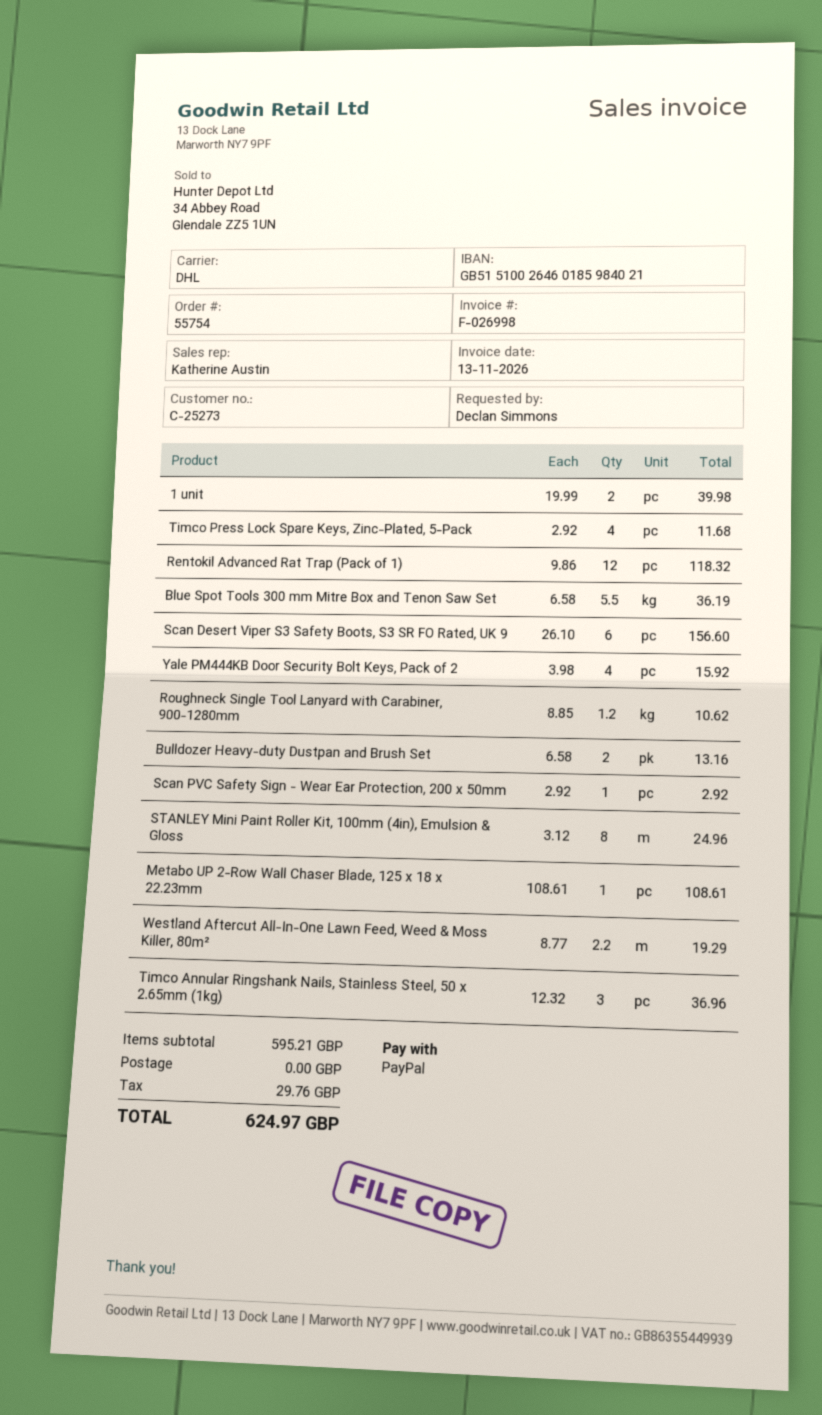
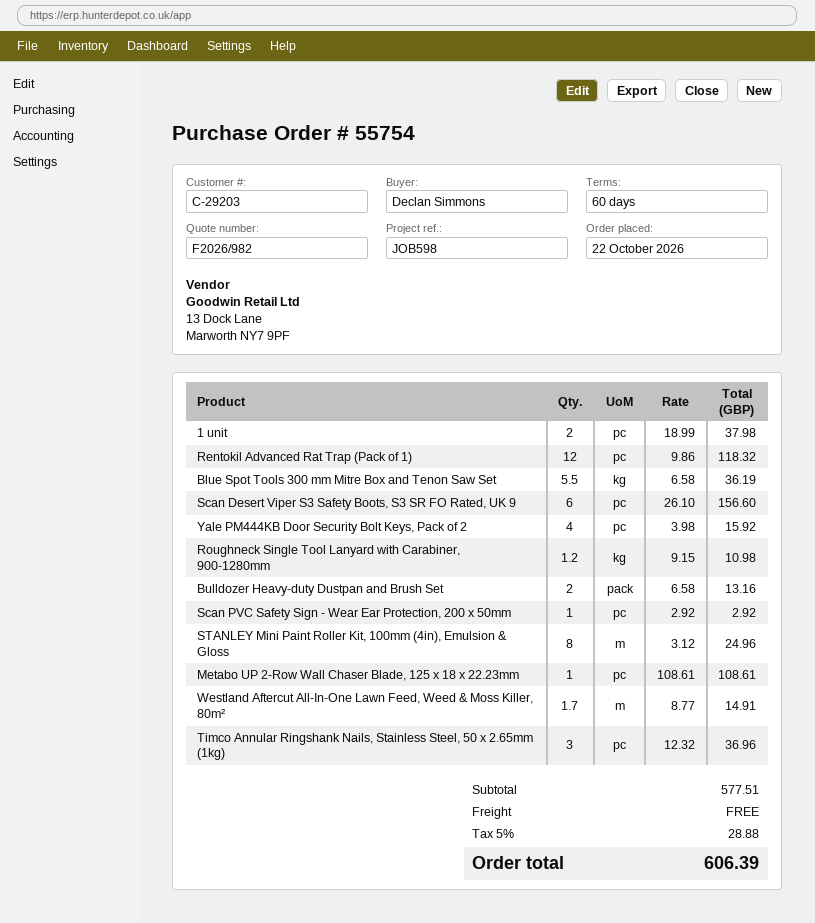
customer number: C-25273 -> C-29203
1 unit: 2 x 19.99 = 39.98 -> 2 x 18.99 = 37.98
Timco Press Lock Spare Keys, Zinc-Plated, 5-Pack: 4 x 2.92 = 11.68 -> none
Roughneck Single Tool Lanyard with Carabiner, 900-1280mm: 1.2 x 8.85 = 10.62 -> 1.2 x 9.15 = 10.98
Westland Aftercut All-In-One Lawn Feed, Weed & Moss Killer, 80m²: 2.2 x 8.77 = 19.29 -> 1.7 x 8.77 = 14.91
subtotal: 595.21 -> 577.51
tax: 29.76 -> 28.88
total: 624.97 -> 606.39

